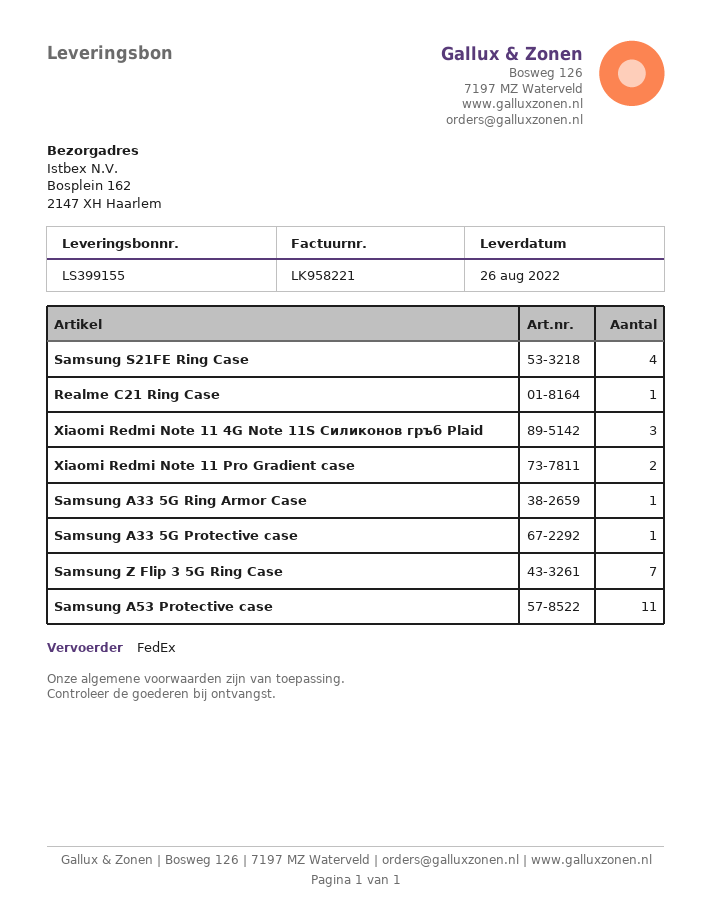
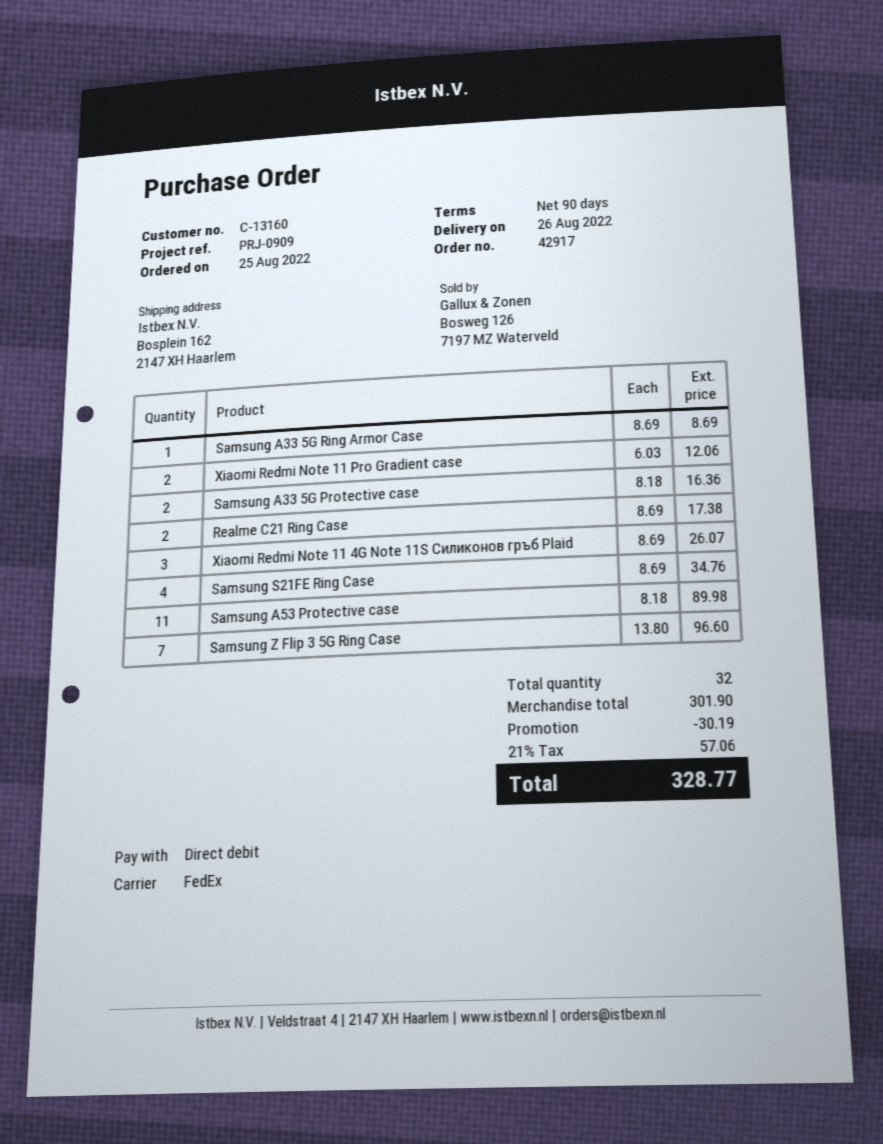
Realme C21 Ring Case: 1 -> 2
Samsung A33 5G Protective case: 1 -> 2

